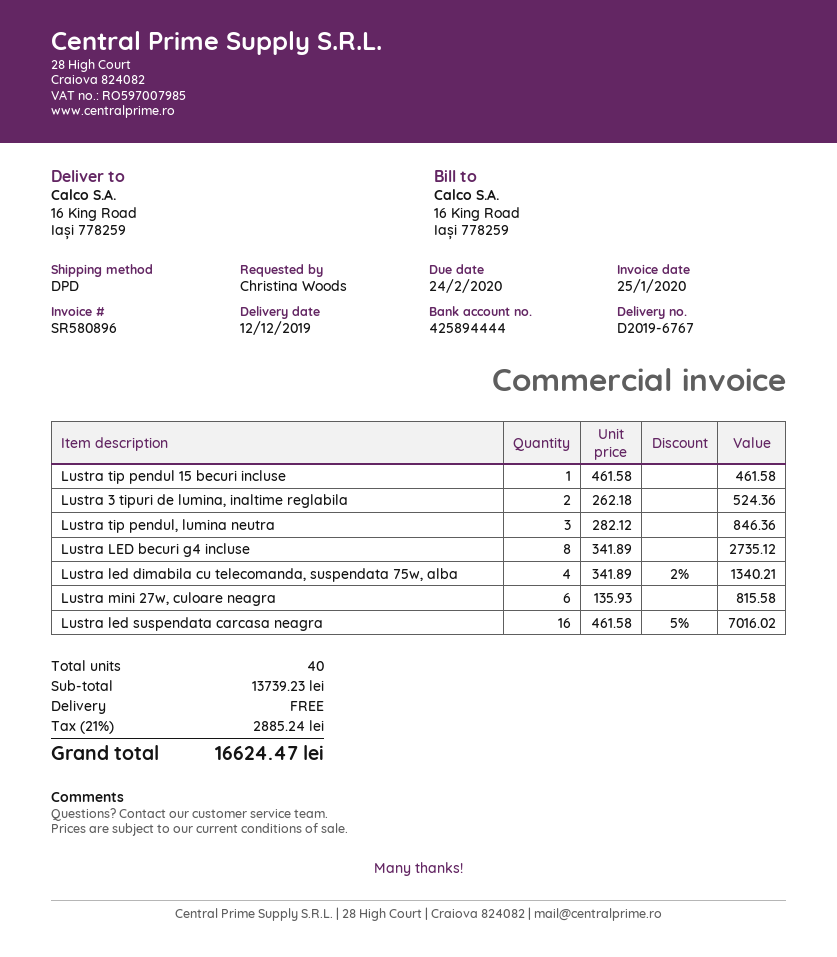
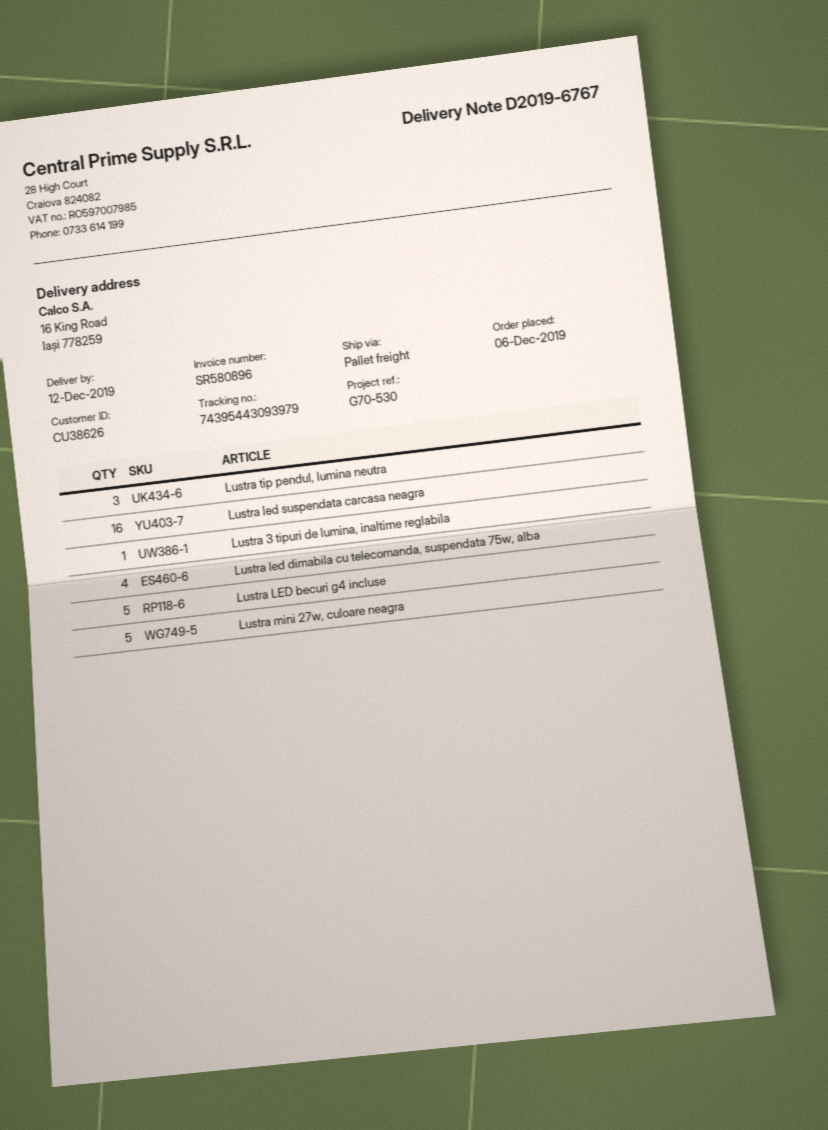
shipping method: DPD -> pallet freight
Lustra tip pendul 15 becuri incluse: 1 -> none
Lustra 3 tipuri de lumina, inaltime reglabila: 2 -> 1
Lustra LED becuri g4 incluse: 8 -> 5
Lustra mini 27w, culoare neagra: 6 -> 5

